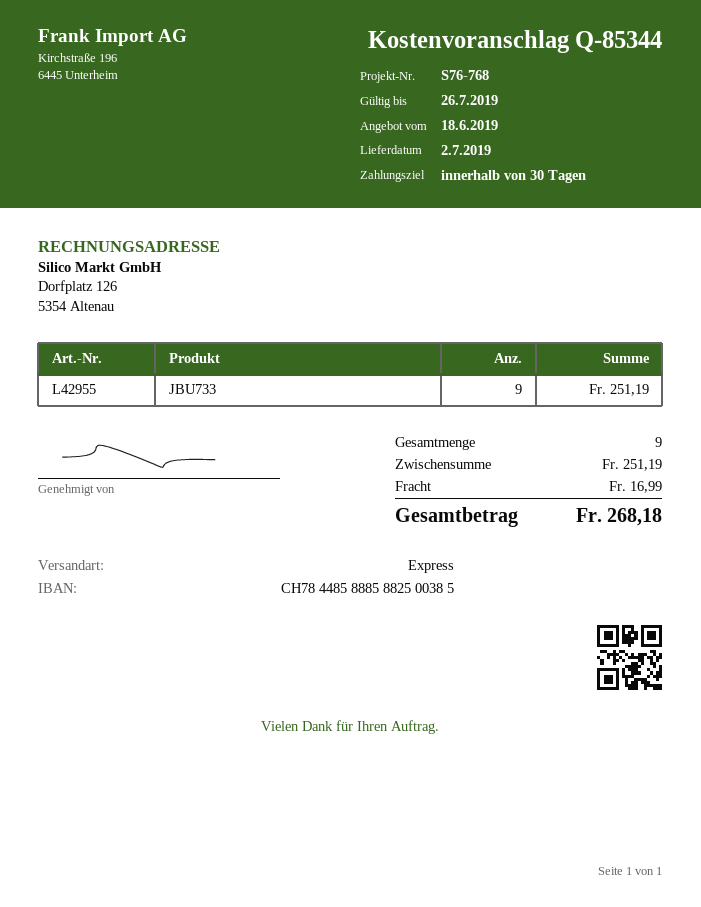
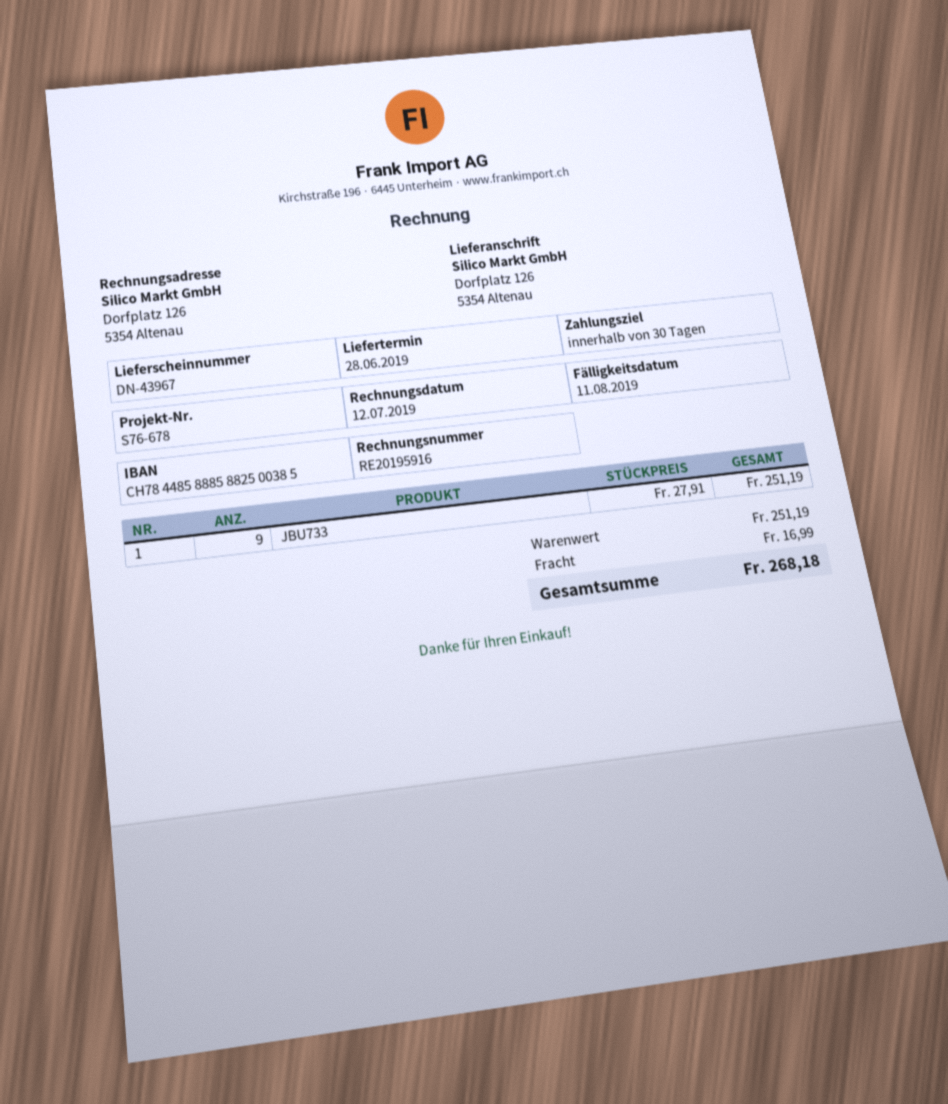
delivery date: 2019-07-02 -> 2019-06-28
reference: S76-768 -> S76-678

